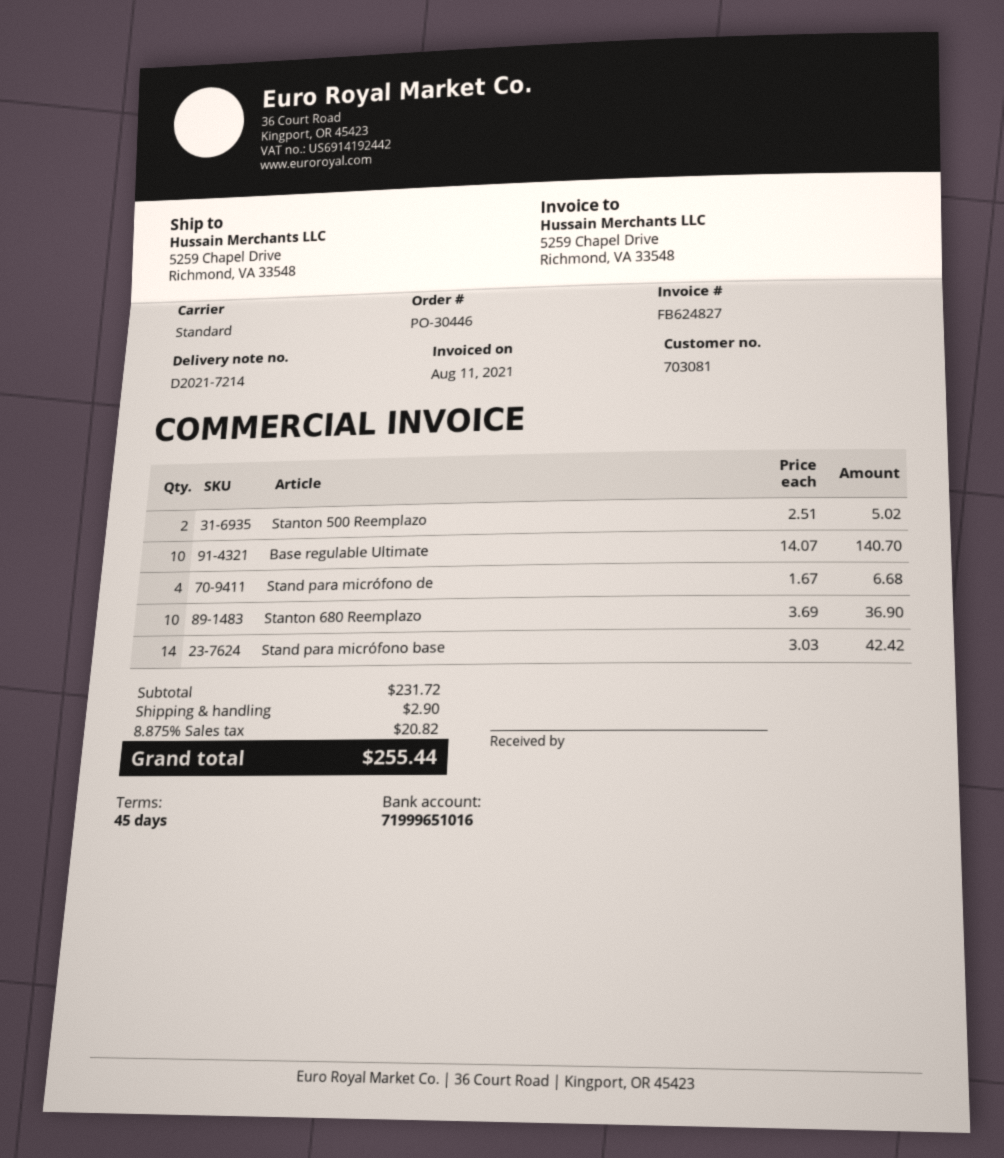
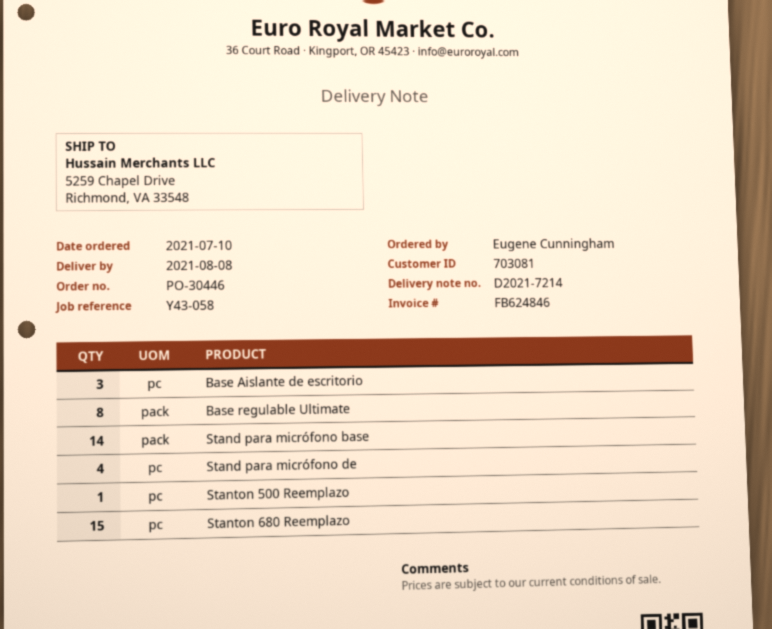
invoice number: FB624827 -> FB624846
Stanton 500 Reemplazo: 2 -> 1
Base regulable Ultimate: 10 -> 8
Stanton 680 Reemplazo: 10 -> 15
Base Aislante de escritorio: none -> 3

